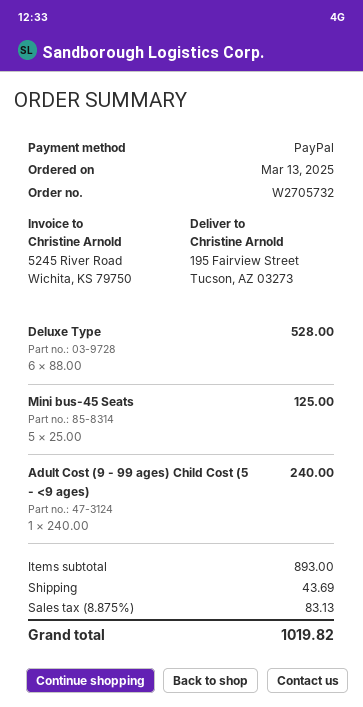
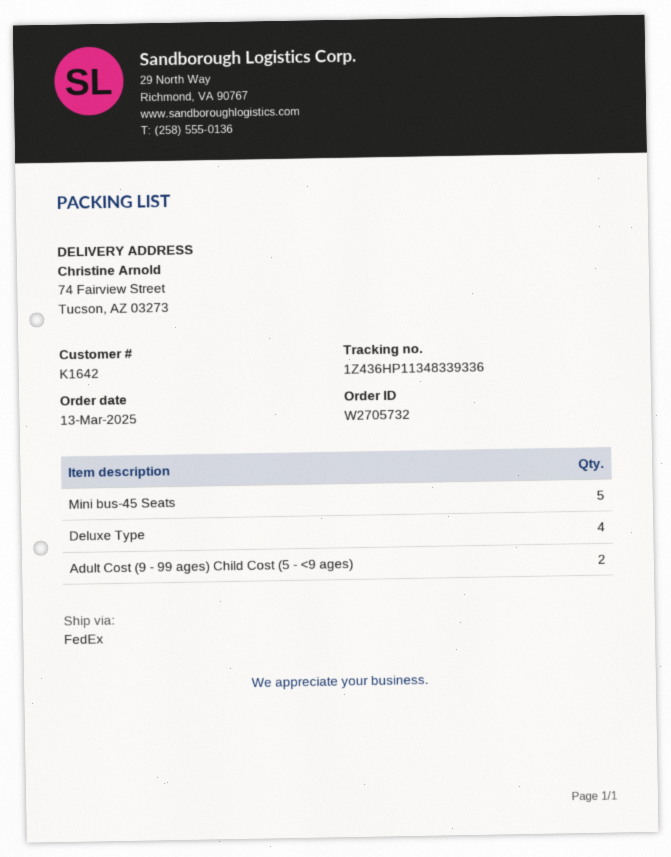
ship to: 195 Fairview Street, Tucson, AZ 03273 -> 74 Fairview Street, Tucson, AZ 03273
Deluxe Type: 6 -> 4
Adult Cost (9 - 99 ages) Child Cost (5 - <9 ages): 1 -> 2

